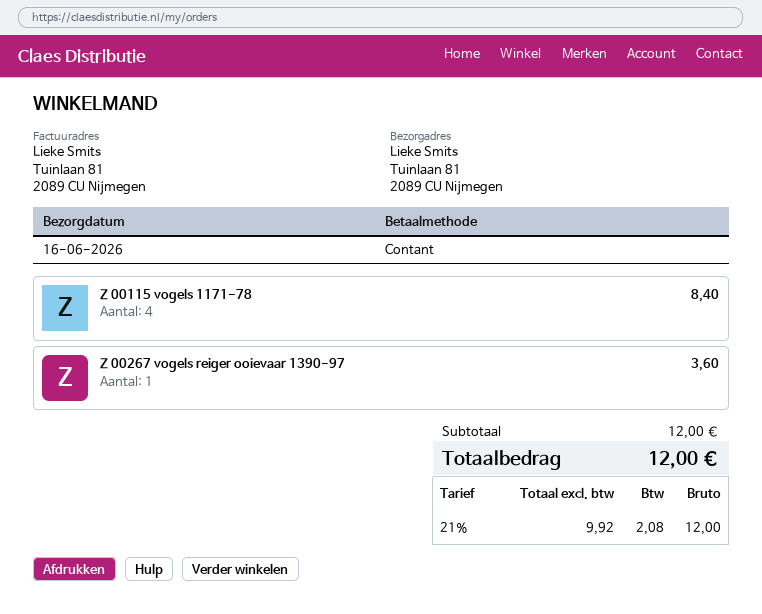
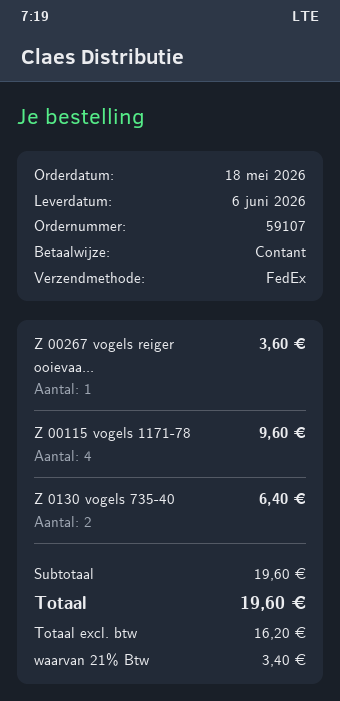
delivery date: 2026-06-16 -> 2026-06-06
Z 00115 vogels 1171-78: 4 for 8.40 -> 4 for 9.60
Z 0130 vogels 735-40: none -> 2 for 6.40
subtotal: 12.00 -> 19.60
net: 9.92 -> 16.20
tax: 21% = 2.08 -> 21% = 3.40
total: 12.00 -> 19.60

